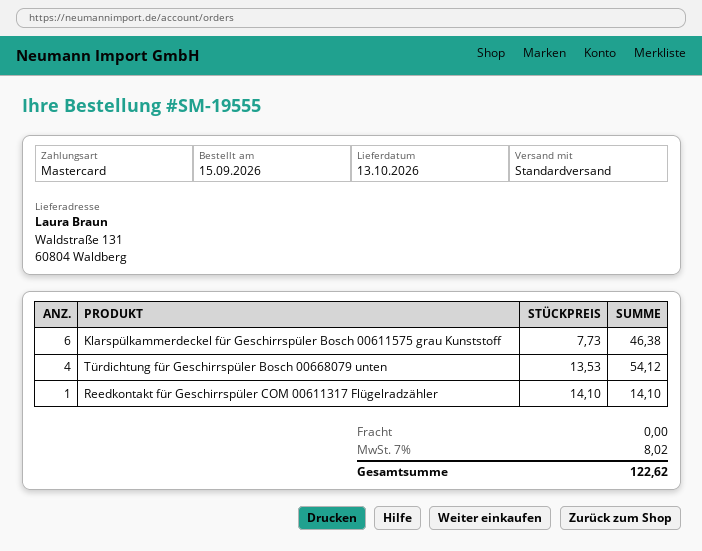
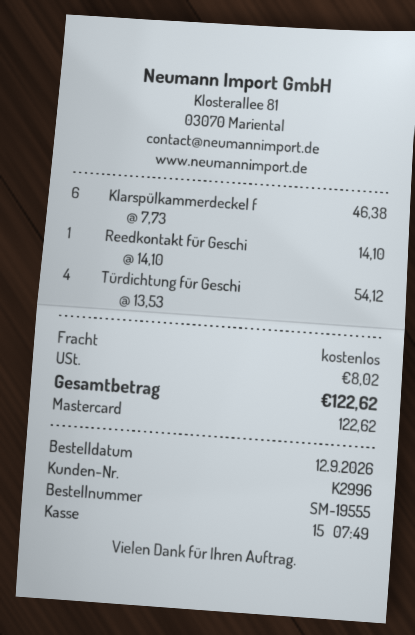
order date: 2026-09-15 -> 2026-09-12

